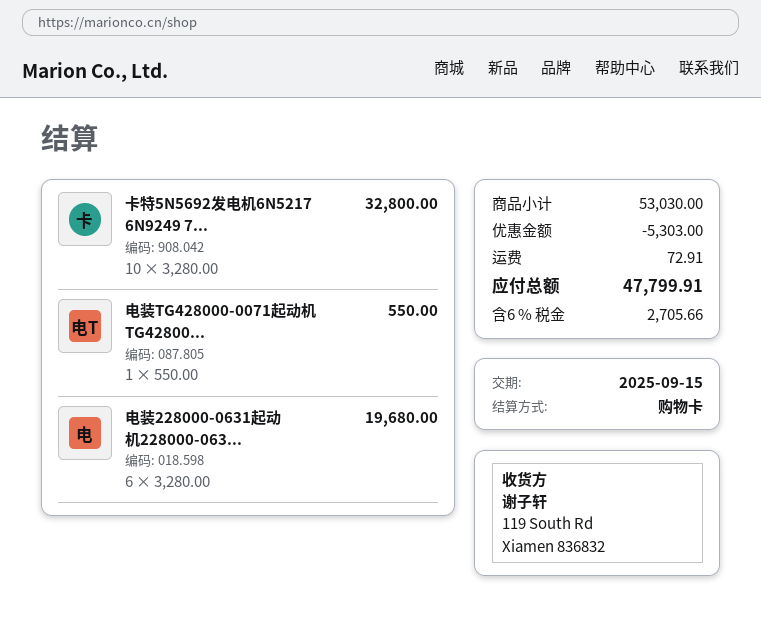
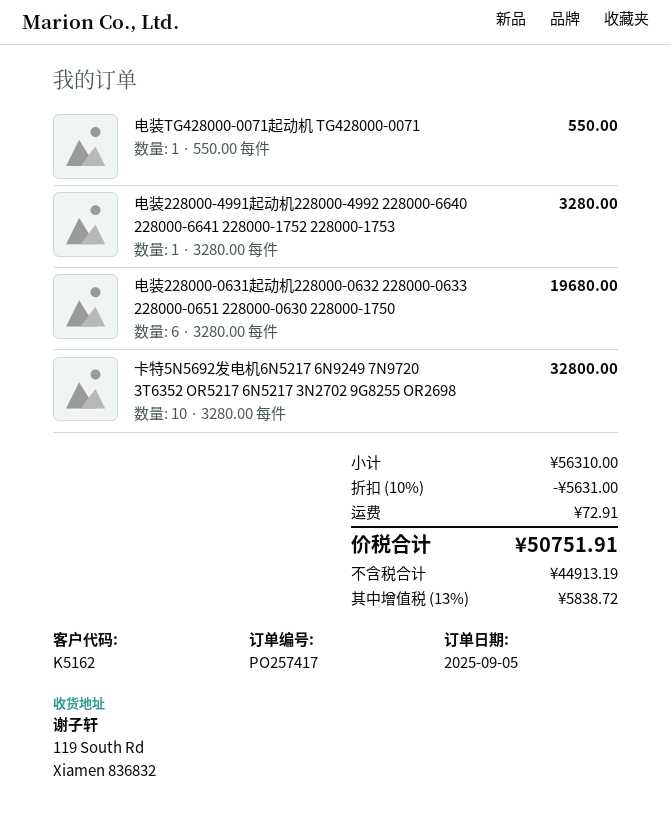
电装228000-4991起动机228000-4992 228000-6640 228000-6641 228000-1752 228000-1753: none -> 1 x 3280.00 = 3280.00
subtotal: 53030.00 -> 56310.00
discount: 5303.00 -> 5631.00
tax: 6% = 2705.66 -> 13% = 5838.72
total: 47799.91 -> 50751.91

